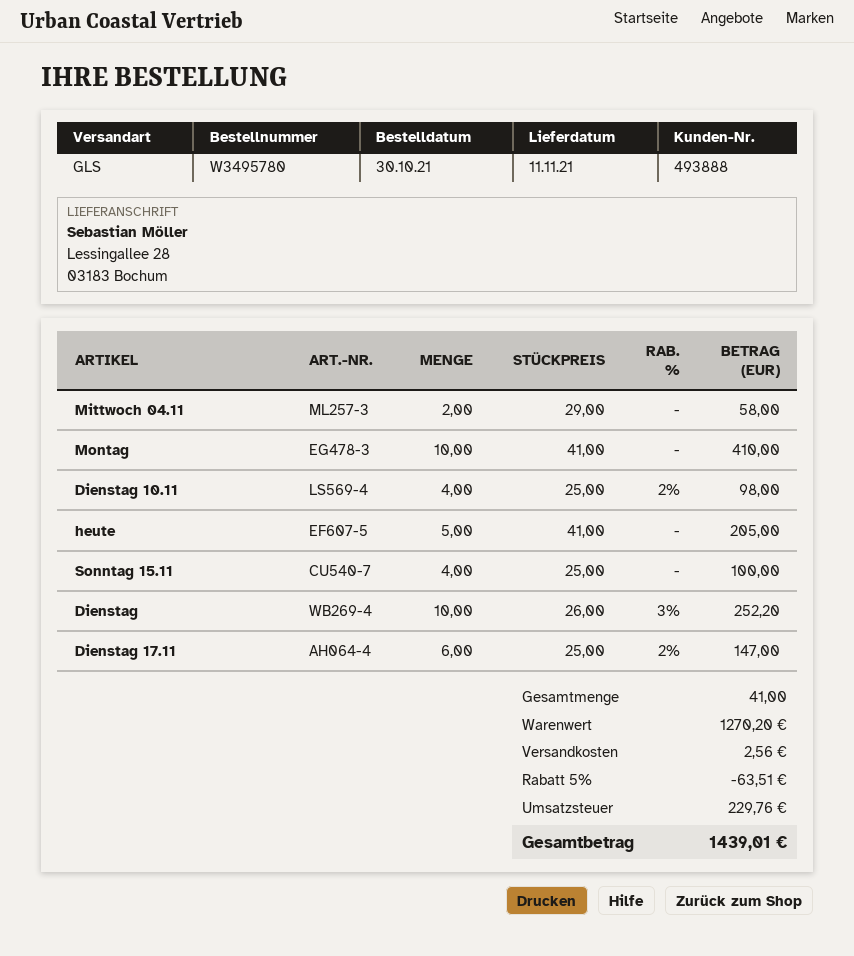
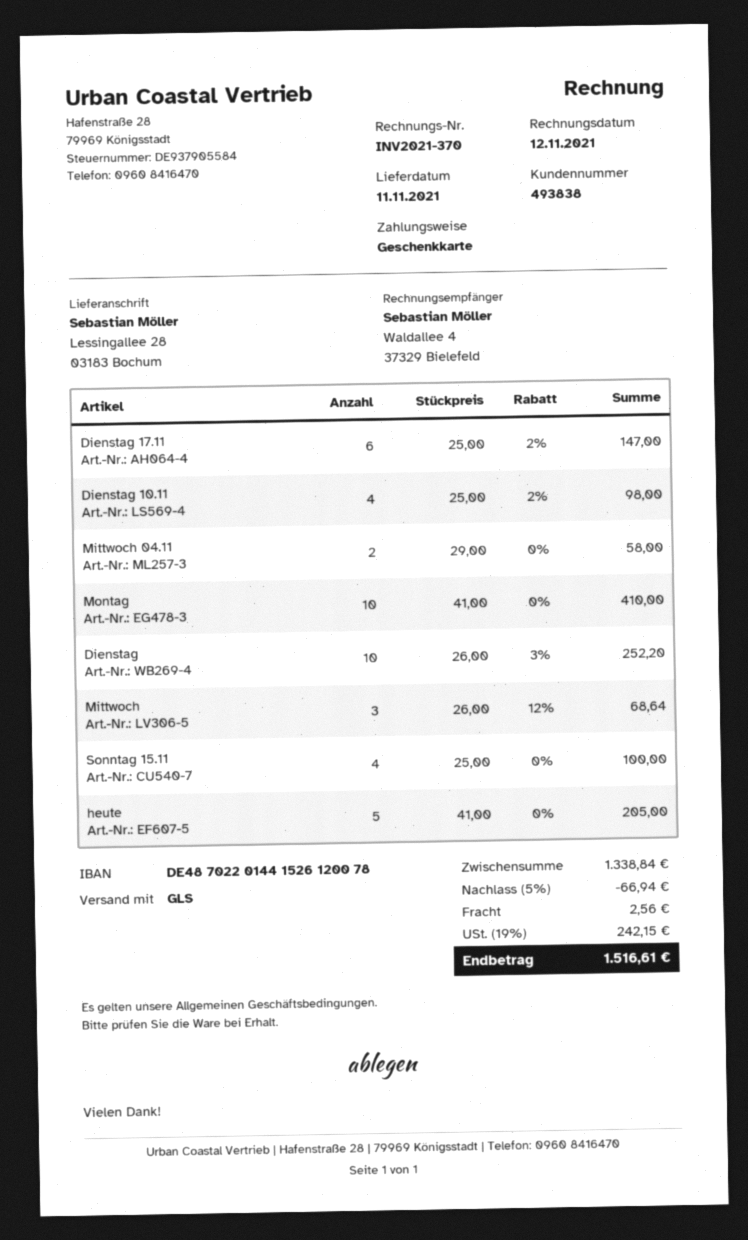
customer number: 493888 -> 493838
Mittwoch: none -> 3 x 26.00 - 12% = 68.64
subtotal: 1270.20 -> 1338.84
discount: 5% = 63.51 -> 5% = 66.94
tax: 229.76 -> 242.15
total: 1439.01 -> 1516.61

